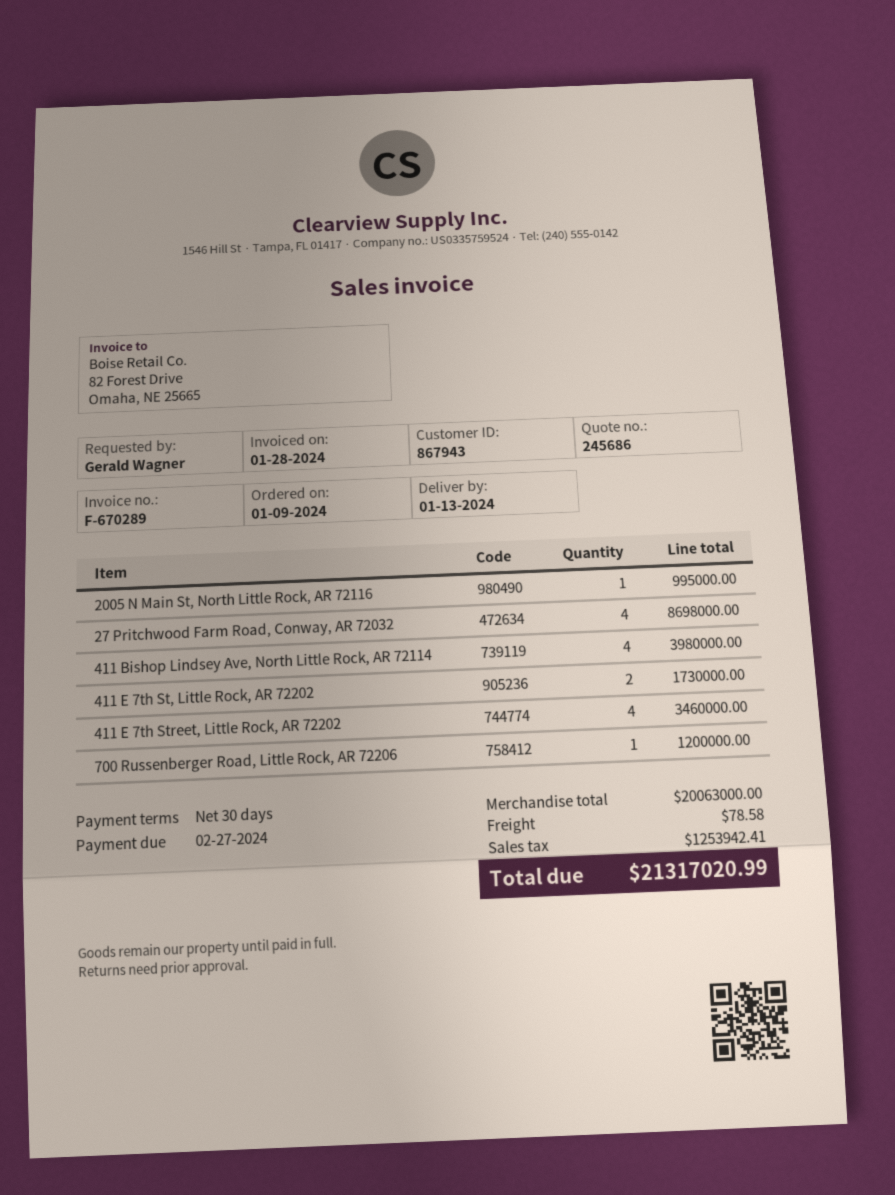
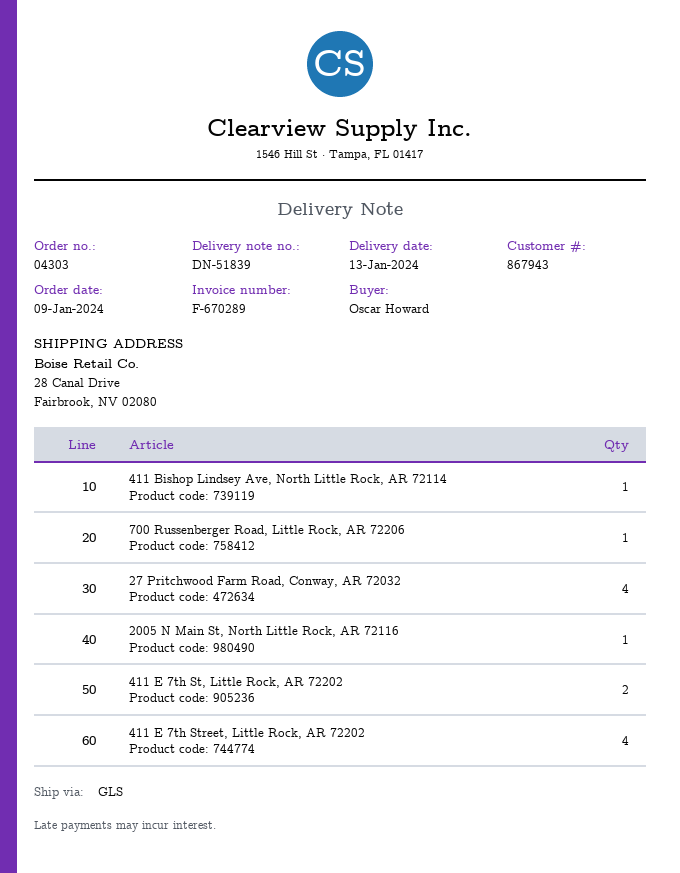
ordered by: Gerald Wagner -> Oscar Howard
411 Bishop Lindsey Ave, North Little Rock, AR 72114: 4 -> 1

